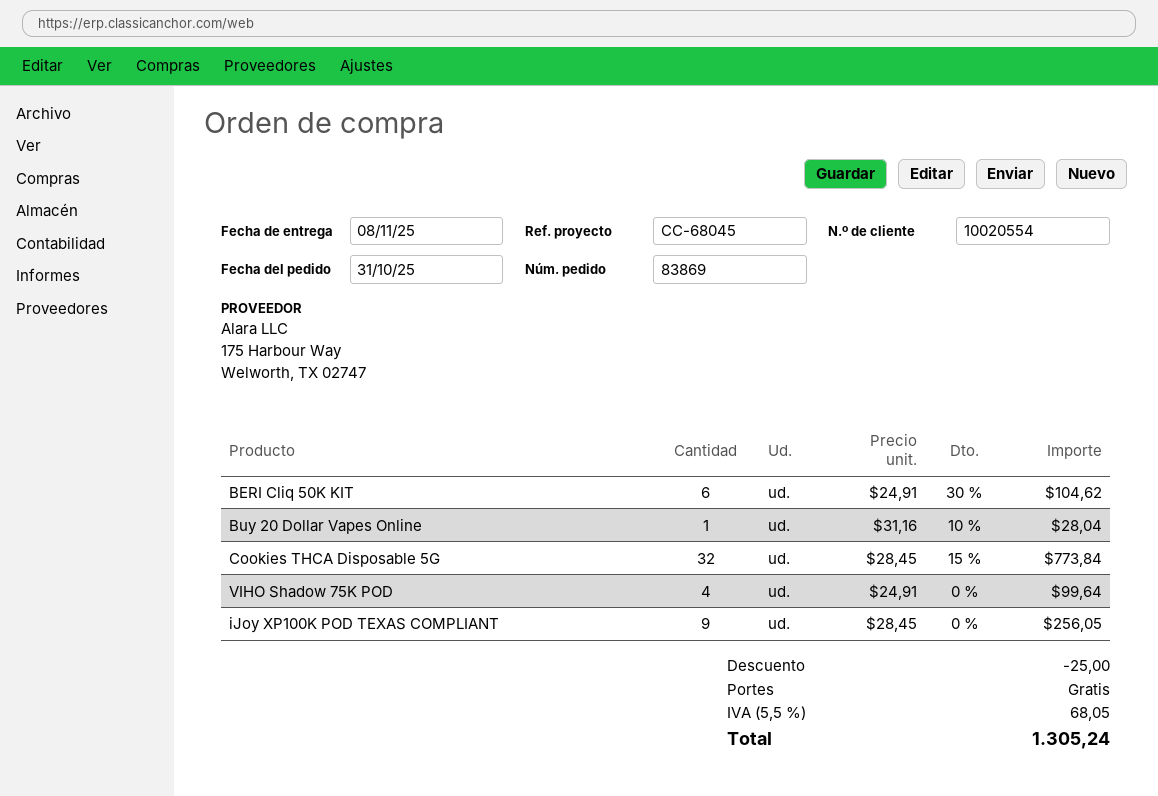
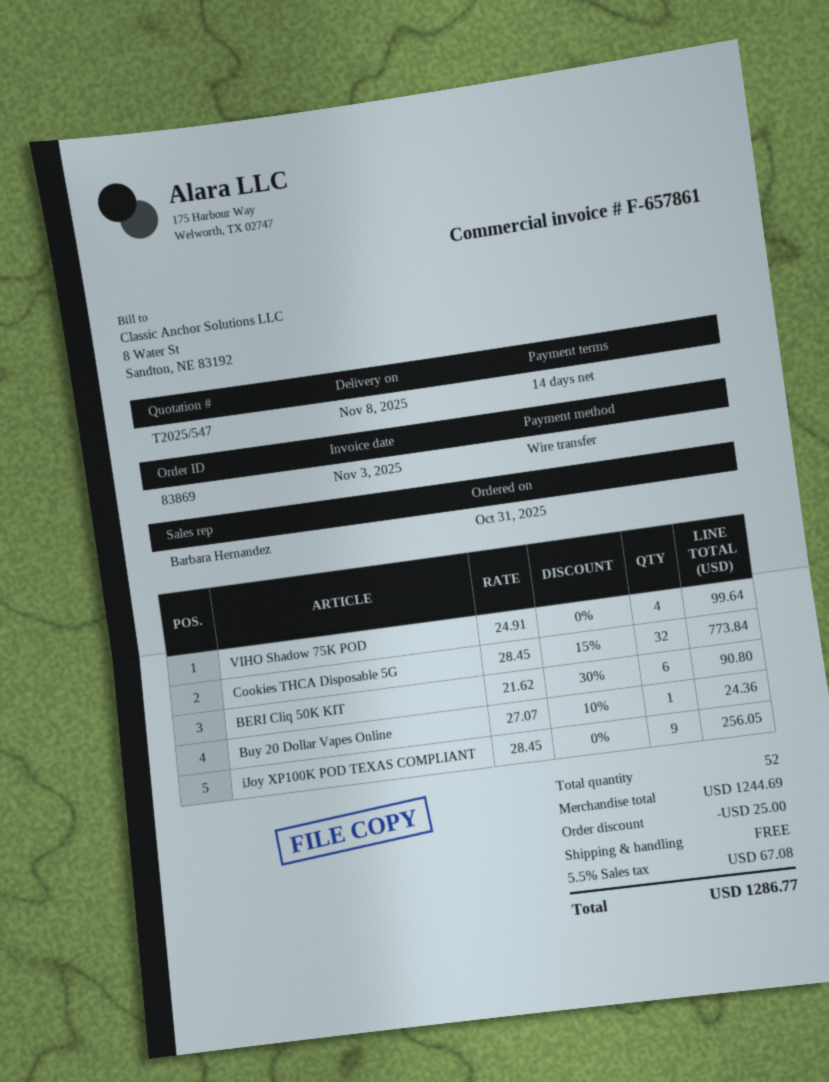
BERI Cliq 50K KIT: 6 x 24.91 - 30% = 104.62 -> 6 x 21.62 - 30% = 90.80
Buy 20 Dollar Vapes Online: 1 x 31.16 - 10% = 28.04 -> 1 x 27.07 - 10% = 24.36
tax: 5.5% = 68.05 -> 5.5% = 67.08
total: 1305.24 -> 1286.77

